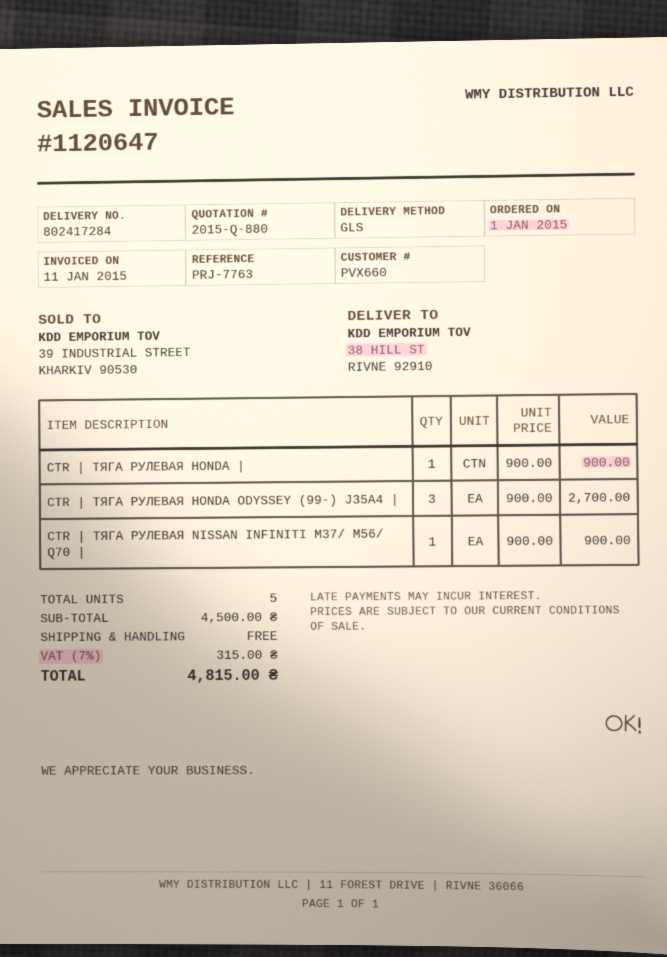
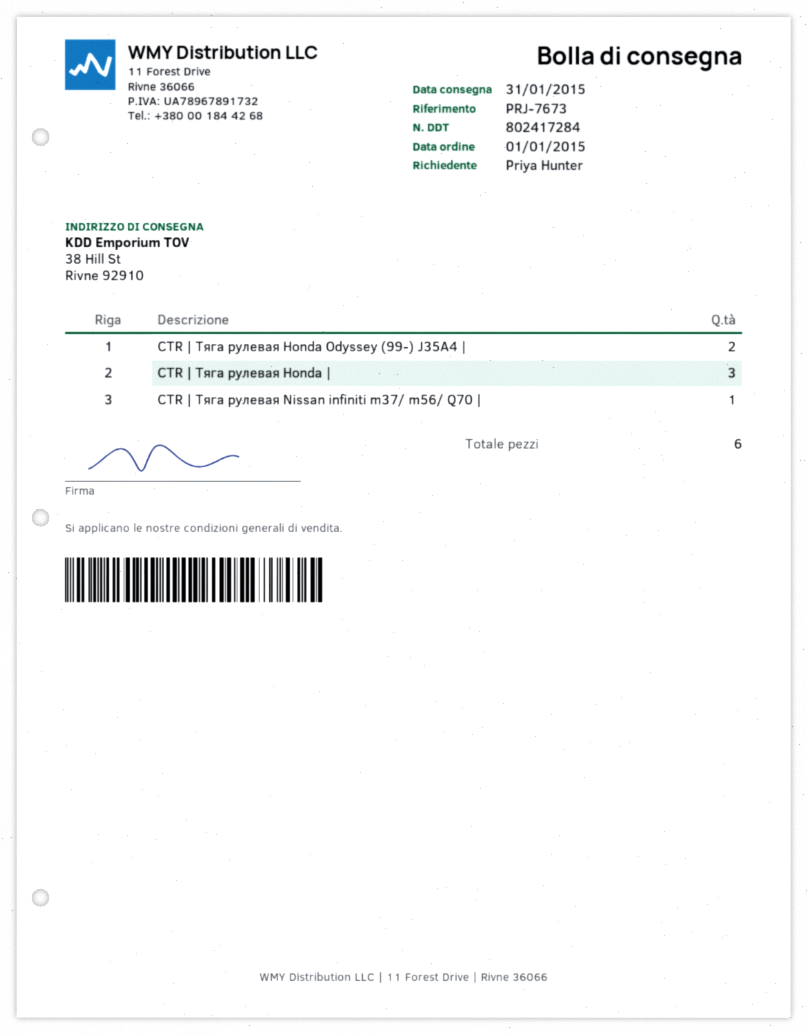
reference: PRJ-7763 -> PRJ-7673
CTR | ТЯГА РУЛЕВАЯ HONDA |: 1 -> 3
CTR | ТЯГА РУЛЕВАЯ HONDA ODYSSEY (99-) J35A4 |: 3 -> 2
total quantity: 5 -> 6

